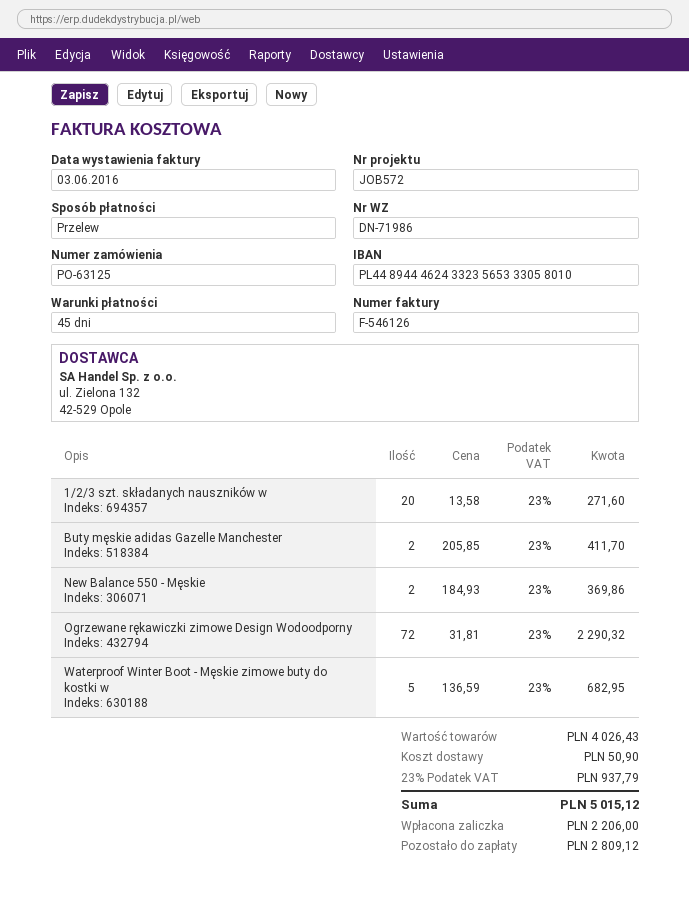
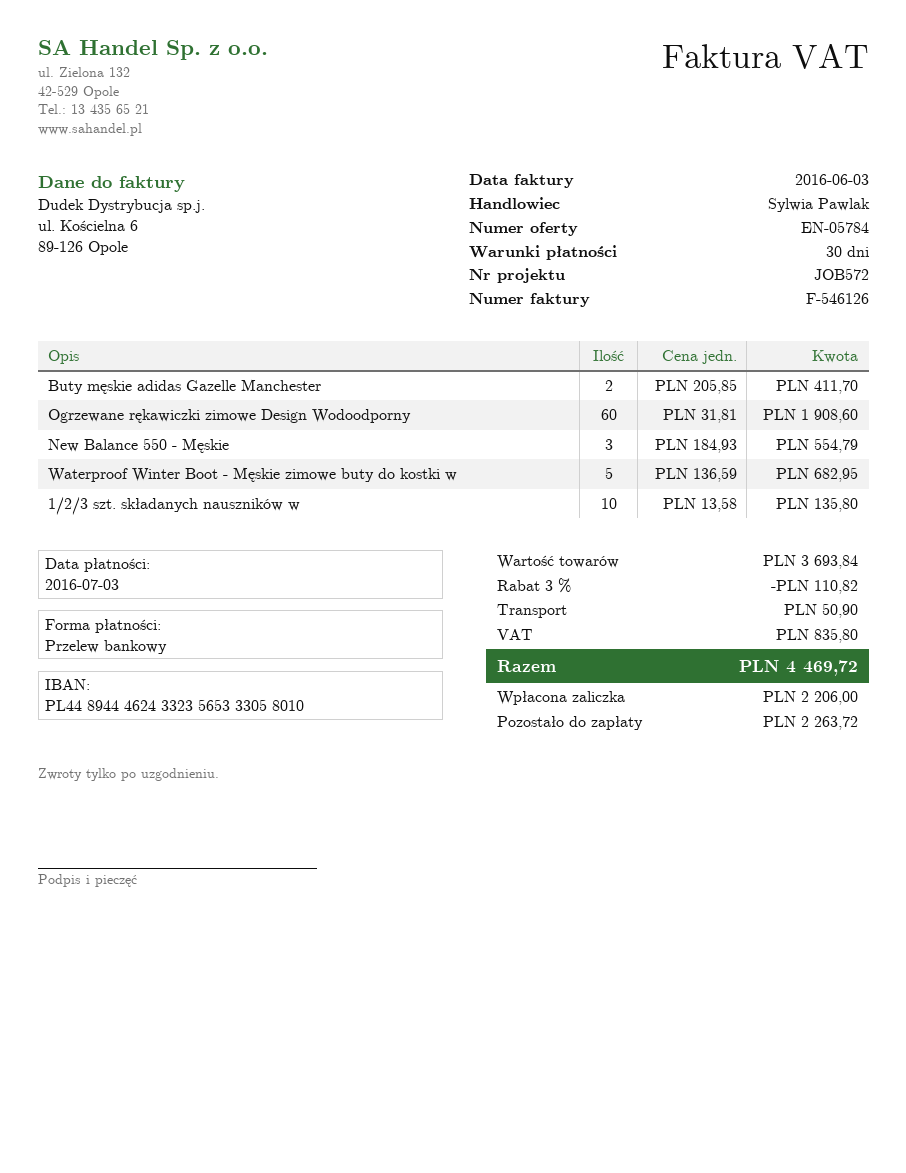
payment terms: 45 days -> 30 days
1/2/3 szt. składanych nauszników w: 20 x 13.58 = 271.60 -> 10 x 13.58 = 135.80
New Balance 550 - Męskie: 2 x 184.93 = 369.86 -> 3 x 184.93 = 554.79
Ogrzewane rękawiczki zimowe Design Wodoodporny: 72 x 31.81 = 2290.32 -> 60 x 31.81 = 1908.60
subtotal: 4026.43 -> 3693.84
discount: none -> 3% = 110.82
tax: 937.79 -> 835.80
total: 5015.12 -> 4469.72
balance: 2809.12 -> 2263.72

